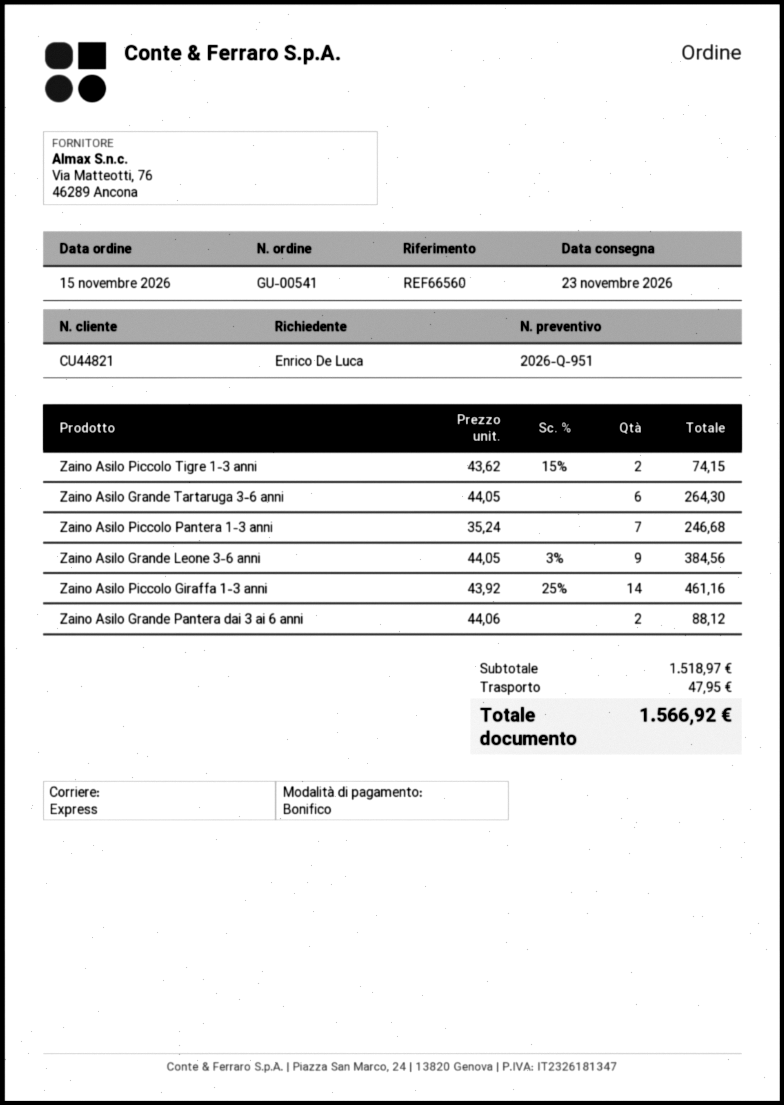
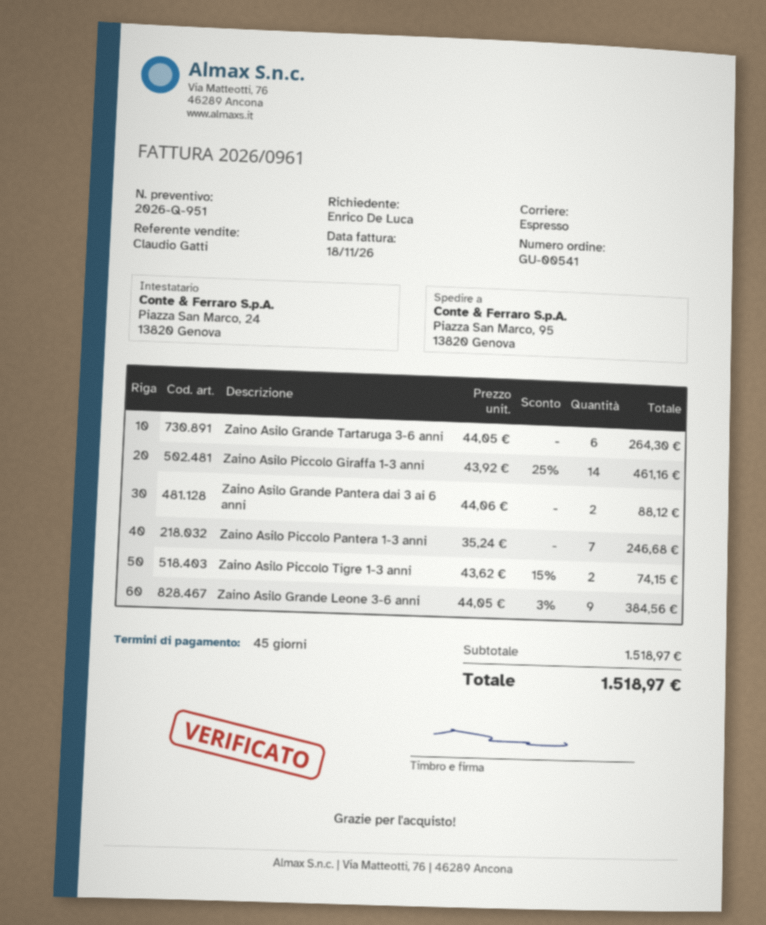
shipping: 47.95 -> none
total: 1566.92 -> 1518.97

